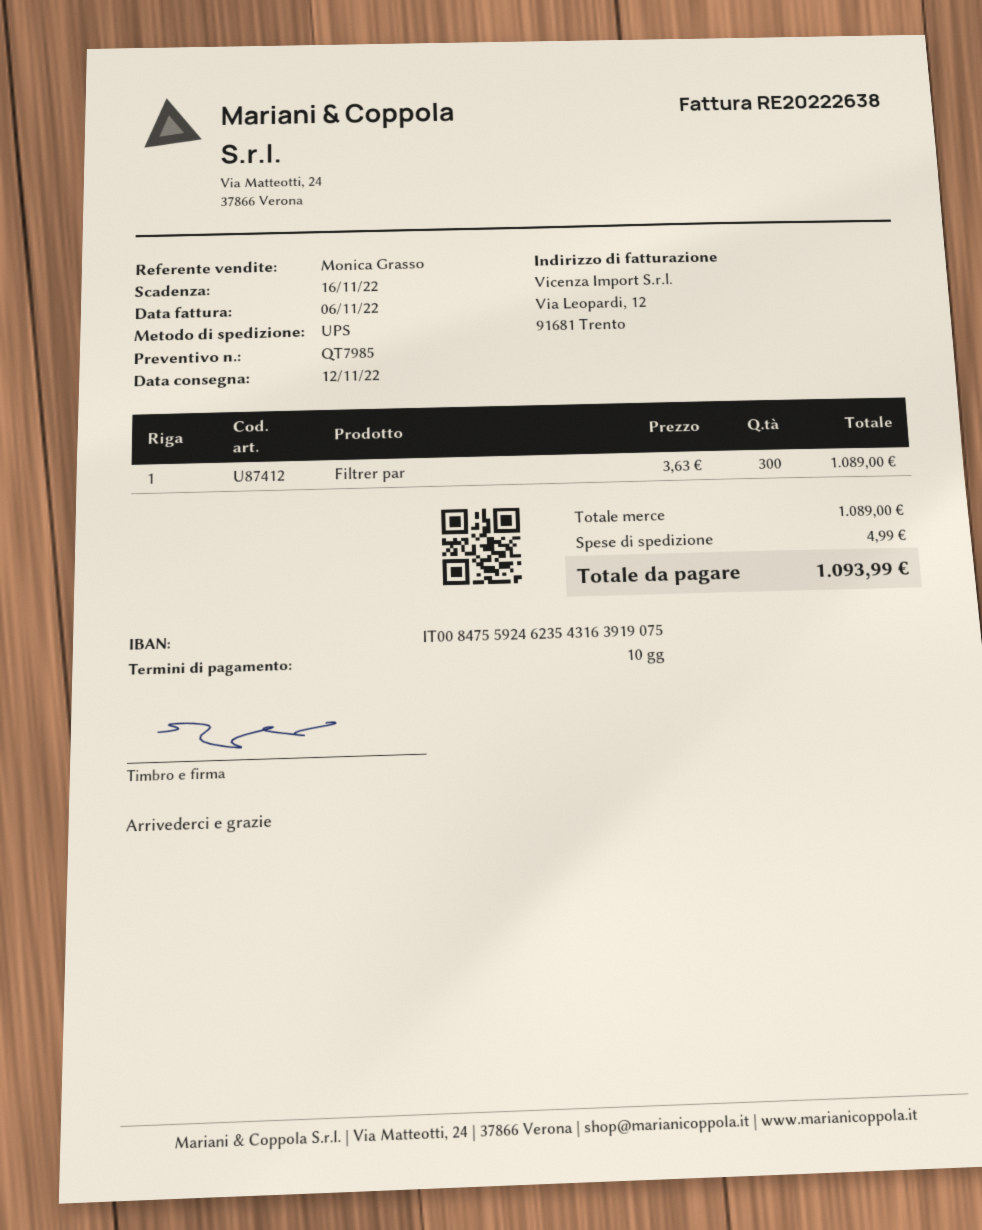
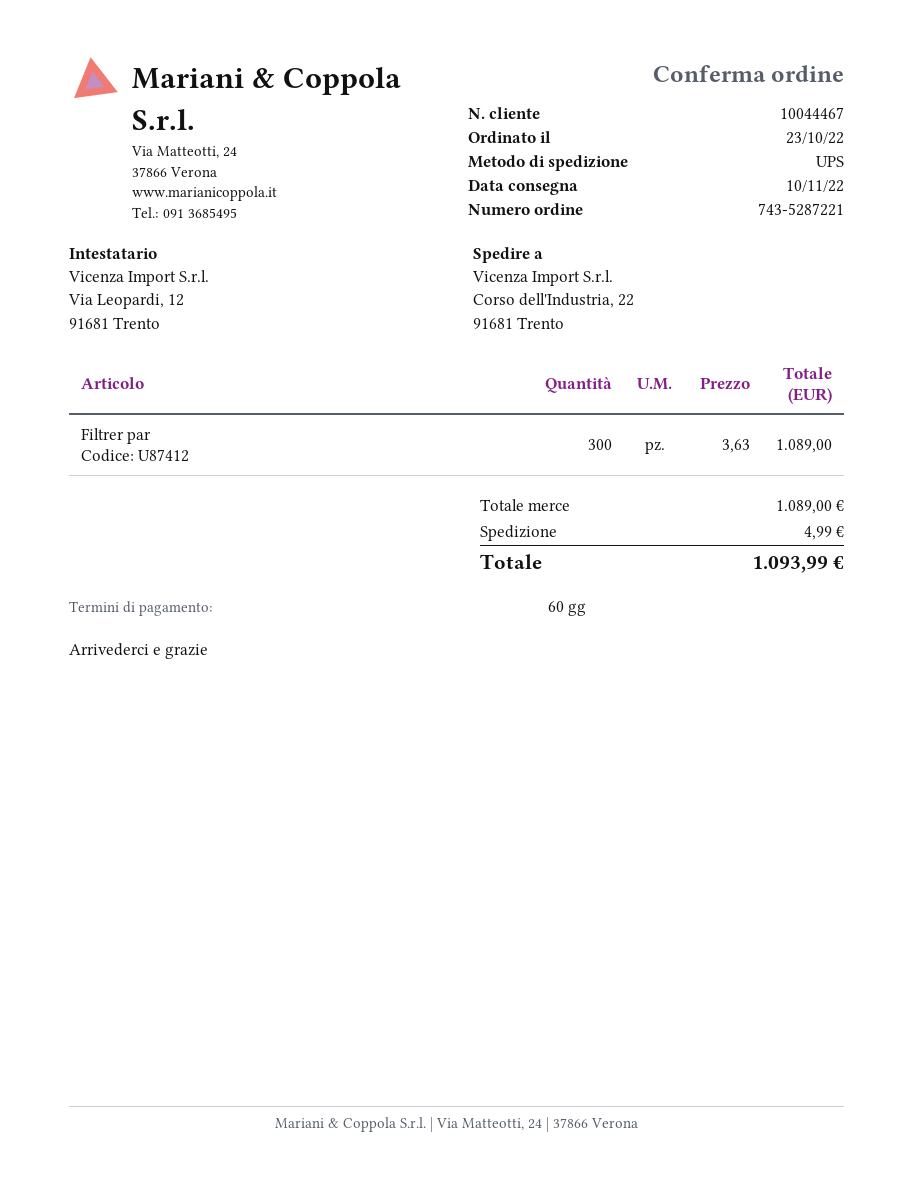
delivery date: 2022-11-12 -> 2022-11-10
payment terms: 10 days -> 60 days

